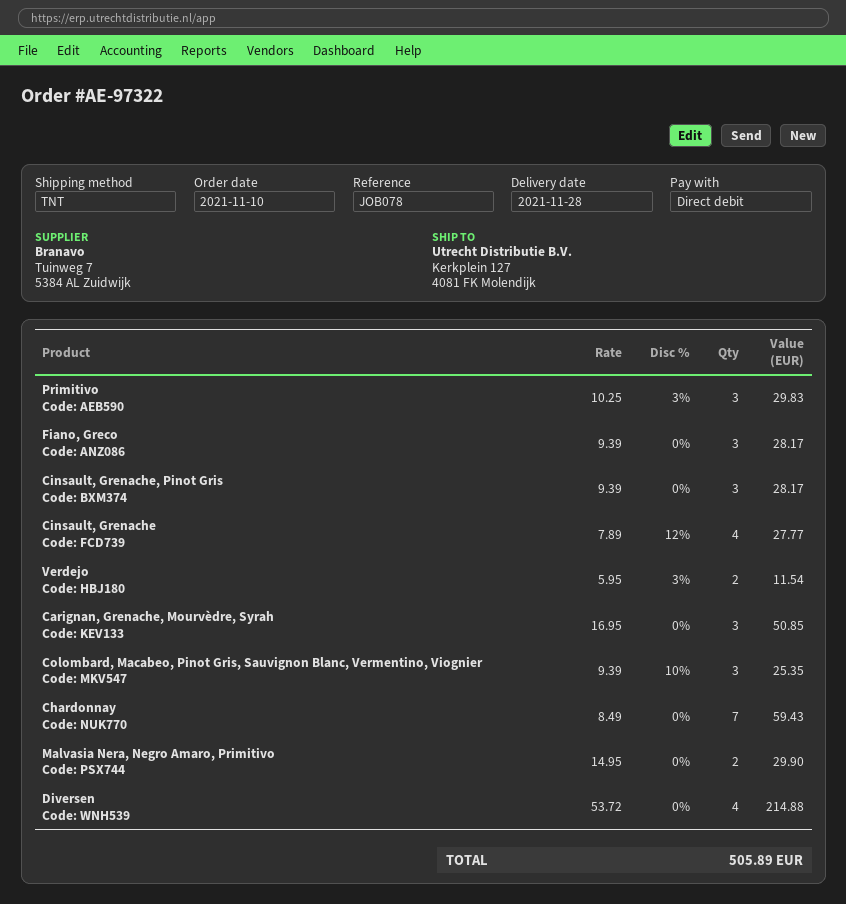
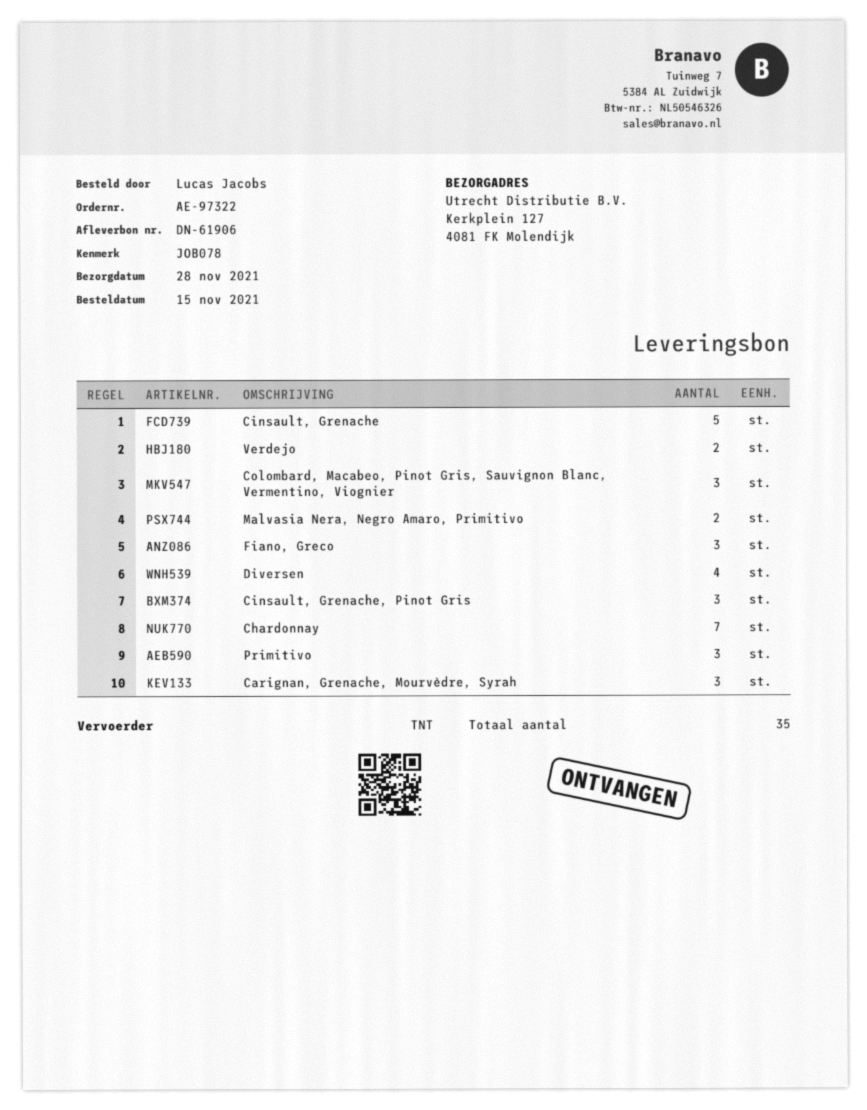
order date: 2021-11-10 -> 2021-11-15
Cinsault, Grenache: 4 -> 5

